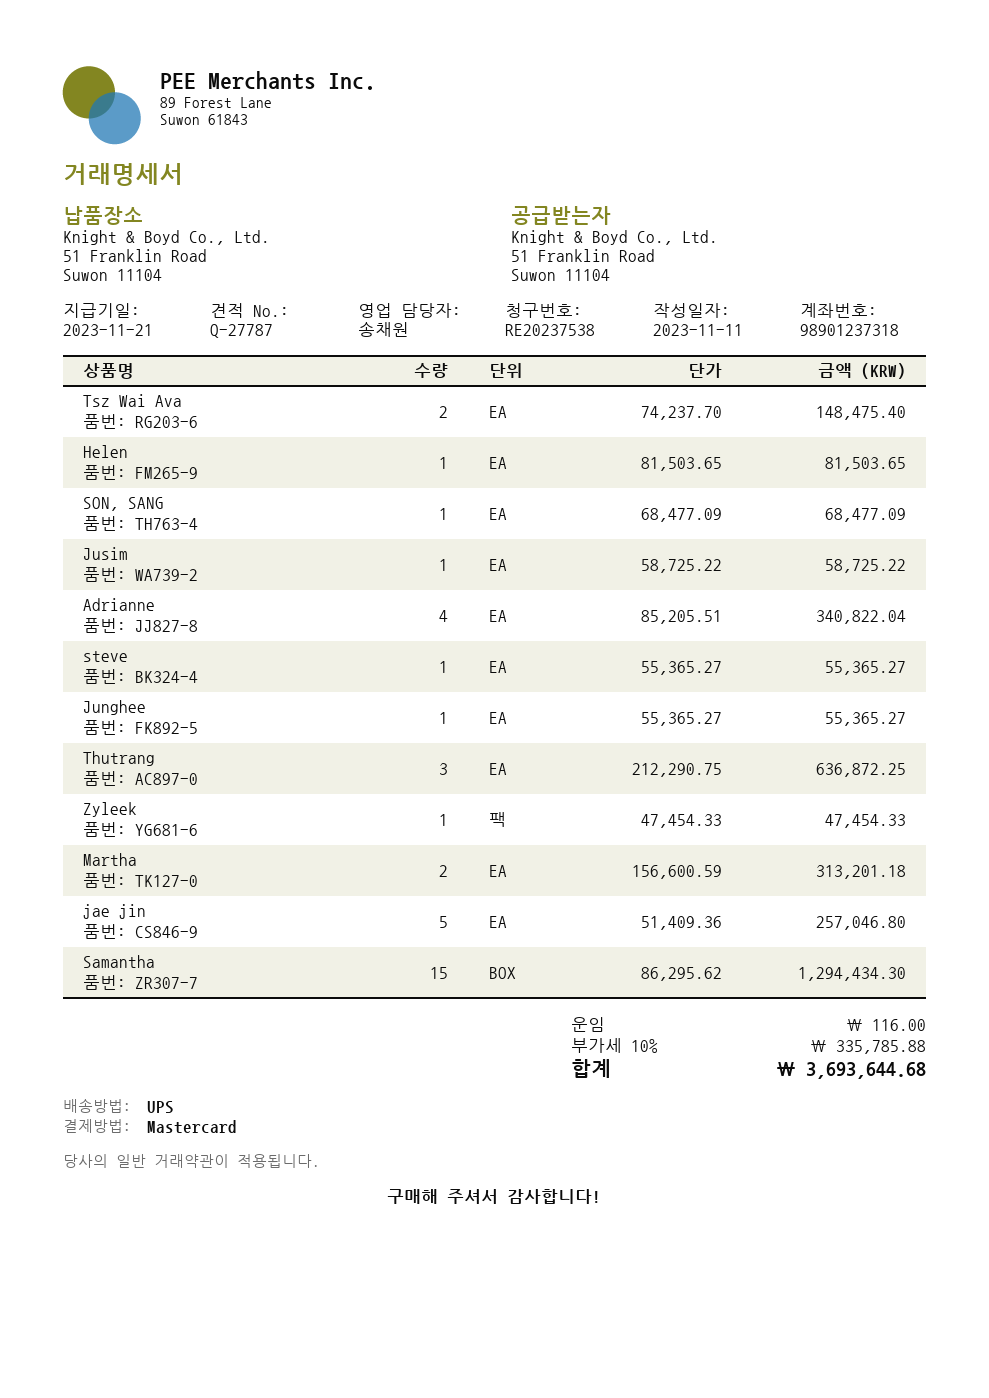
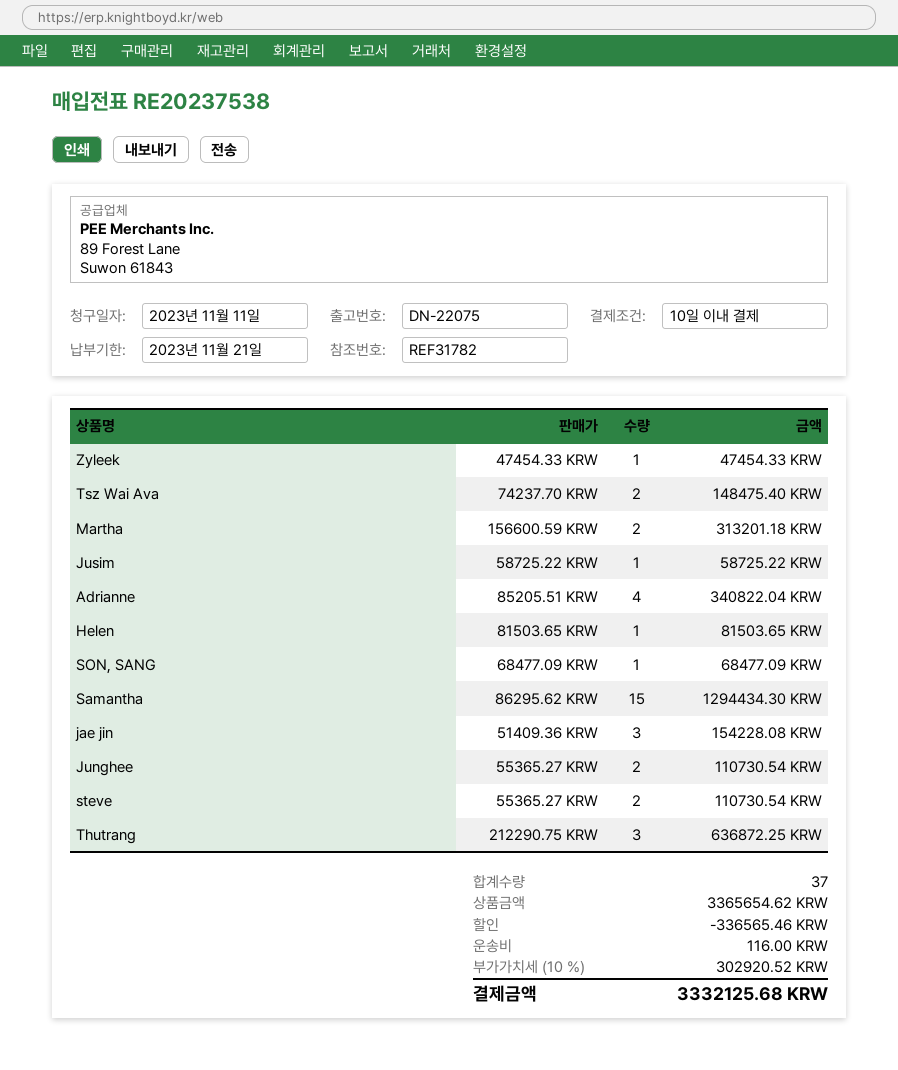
steve: 1 x 55365.27 = 55365.27 -> 2 x 55365.27 = 110730.54
Junghee: 1 x 55365.27 = 55365.27 -> 2 x 55365.27 = 110730.54
jae jin: 5 x 51409.36 = 257046.80 -> 3 x 51409.36 = 154228.08
discount: none -> 336565.46
tax: 10% = 335785.88 -> 10% = 302920.52
total: 3693644.68 -> 3332125.68

